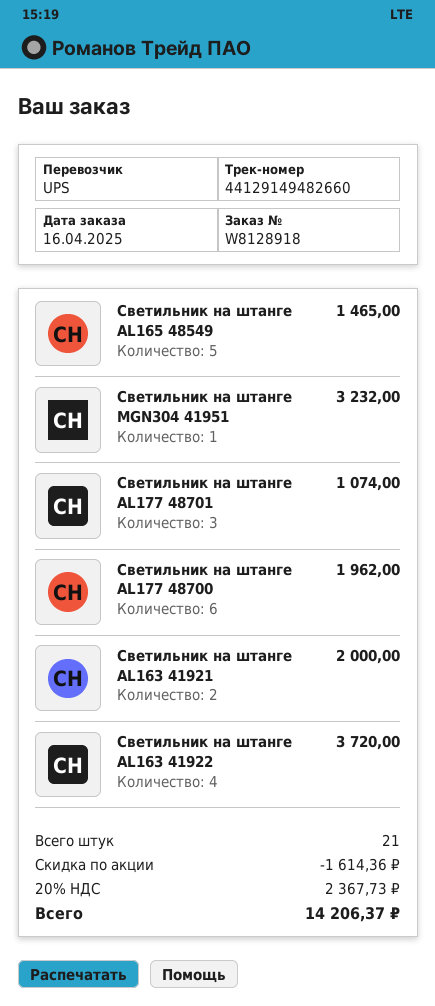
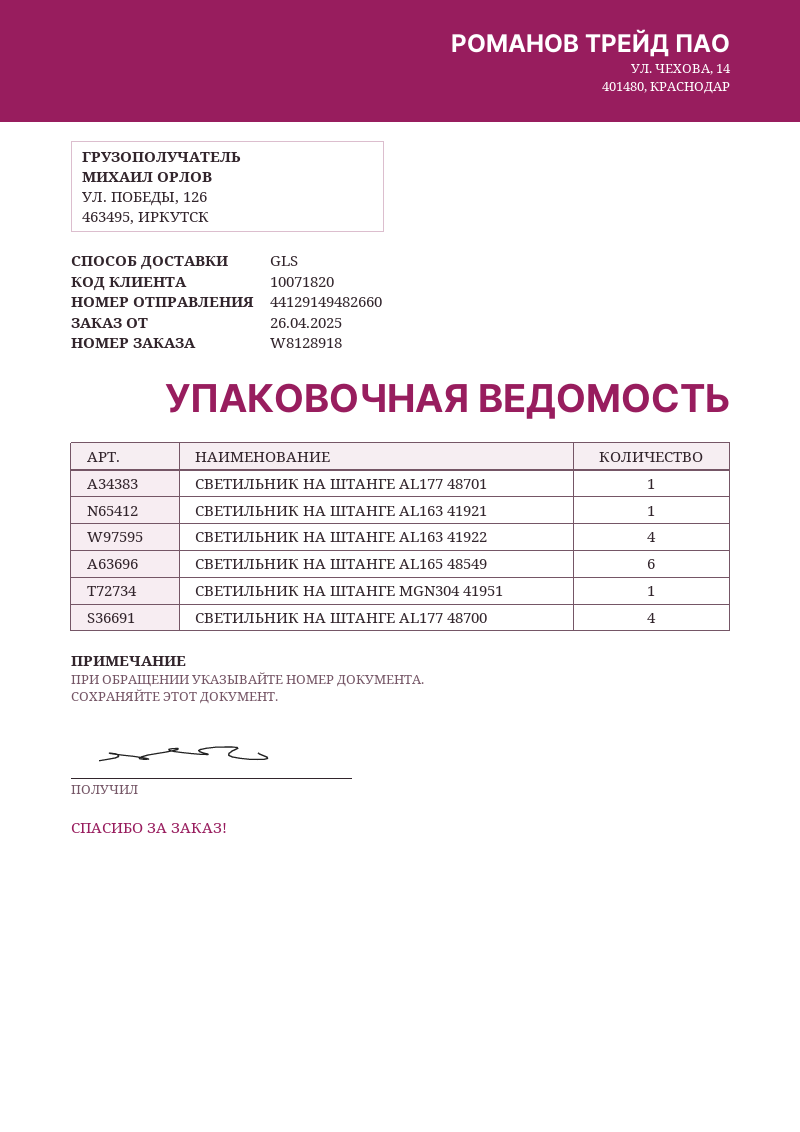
order date: 2025-04-16 -> 2025-04-26
shipping method: UPS -> GLS
Светильник на штанге AL165 48549: 5 -> 6
Светильник на штанге AL177 48701: 3 -> 1
Светильник на штанге AL177 48700: 6 -> 4
Светильник на штанге AL163 41921: 2 -> 1

